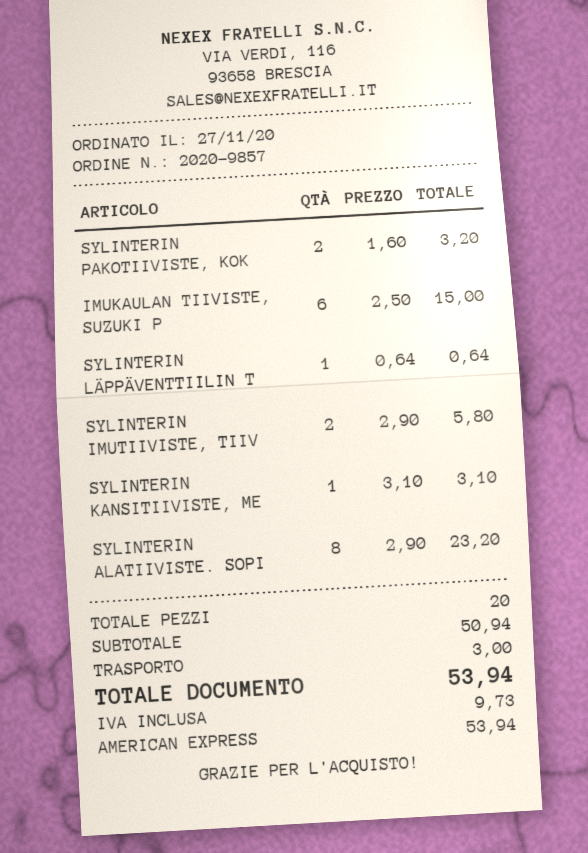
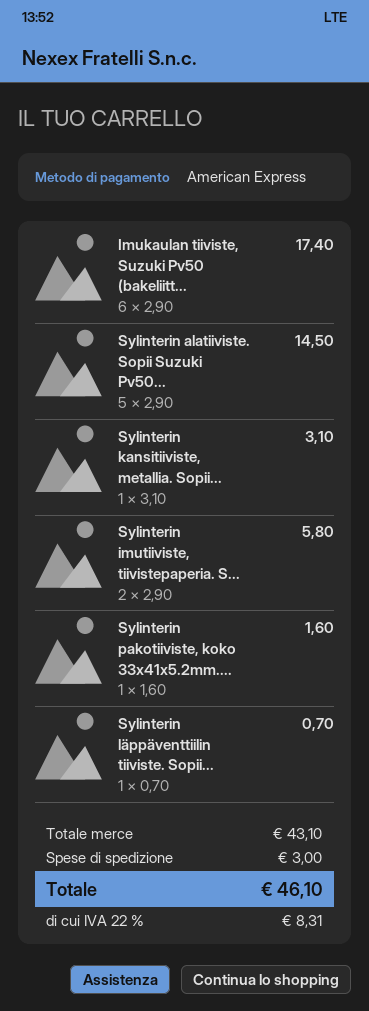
SYLINTERIN PAKOTIIVISTE, KOK: 2 x 1.60 = 3.20 -> 1 x 1.60 = 1.60
IMUKAULAN TIIVISTE, SUZUKI P: 6 x 2.50 = 15.00 -> 6 x 2.90 = 17.40
SYLINTERIN LÄPPÄVENTTIILIN T: 1 x 0.64 = 0.64 -> 1 x 0.70 = 0.70
SYLINTERIN ALATIIVISTE. SOPI: 8 x 2.90 = 23.20 -> 5 x 2.90 = 14.50
subtotal: 50.94 -> 43.10
tax: 9.73 -> 8.31
total: 53.94 -> 46.10

